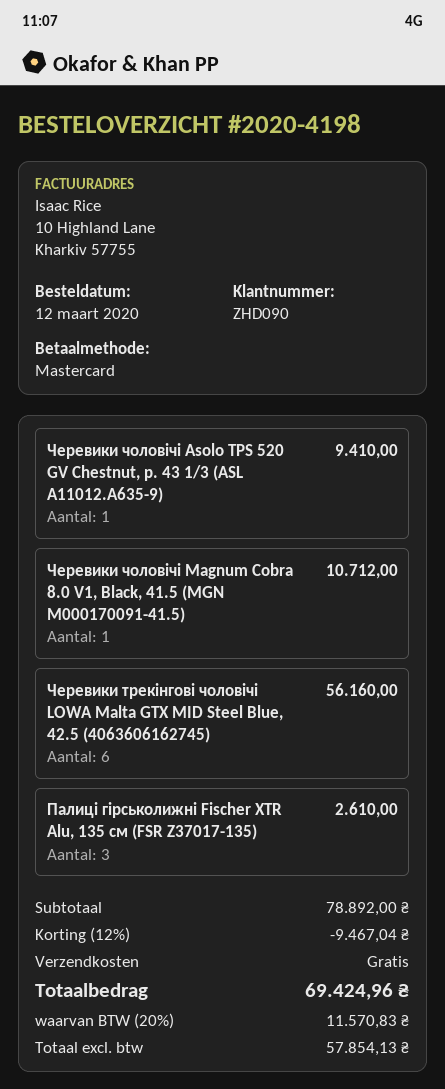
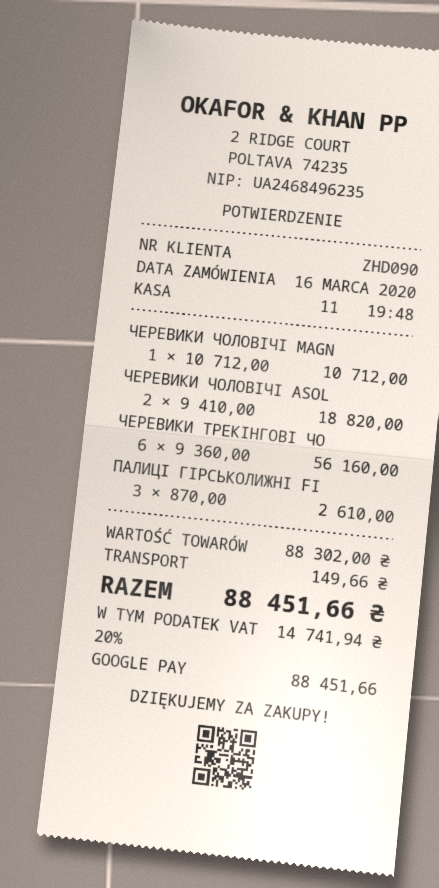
order date: 2020-03-12 -> 2020-03-16
payment method: Mastercard -> Google Pay
Черевики чоловічі Asolo TPS 520 GV Chestnut, р. 43 1/3 (ASL A11012.A635-9): 1 for 9410.00 -> 2 for 18820.00
subtotal: 78892.00 -> 88302.00
discount: 12% = 9467.04 -> none
shipping: 0.00 -> 149.66
tax: 20% = 11570.83 -> 20% = 14741.94
total: 69424.96 -> 88451.66

